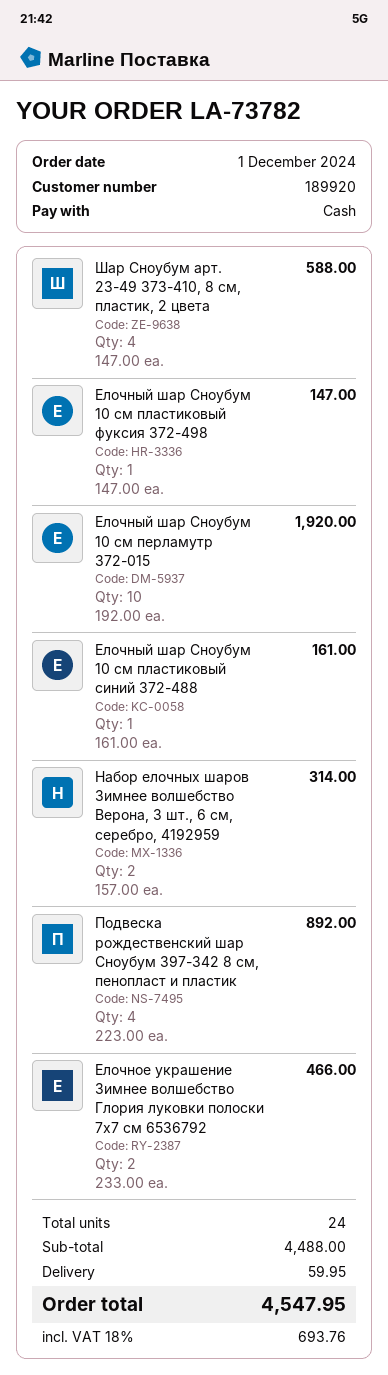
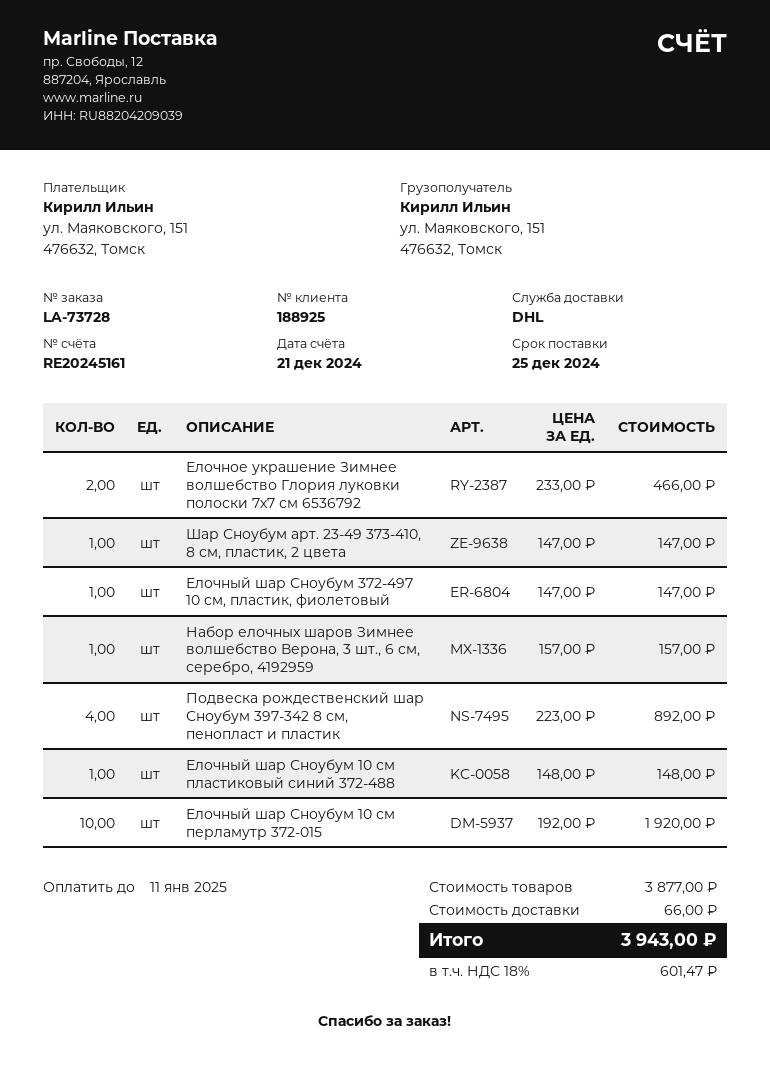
order number: LA-73782 -> LA-73728
customer number: 189920 -> 188925
Шар Сноубум арт. 23-49 373-410, 8 см, пластик, 2 цвета: 4 x 147.00 = 588.00 -> 1 x 147.00 = 147.00
Елочный шар Сноубум 10 см пластиковый фуксия 372-498: 1 x 147.00 = 147.00 -> none
Елочный шар Сноубум 10 см пластиковый синий 372-488: 1 x 161.00 = 161.00 -> 1 x 148.00 = 148.00
Набор елочных шаров Зимнее волшебство Верона, 3 шт., 6 см, серебро, 4192959: 2 x 157.00 = 314.00 -> 1 x 157.00 = 157.00
Елочный шар Сноубум 372-497 10 см, пластик, фиолетовый: none -> 1 x 147.00 = 147.00
subtotal: 4488.00 -> 3877.00
shipping: 59.95 -> 66.00
tax: 18% = 693.76 -> 18% = 601.47
total: 4547.95 -> 3943.00

